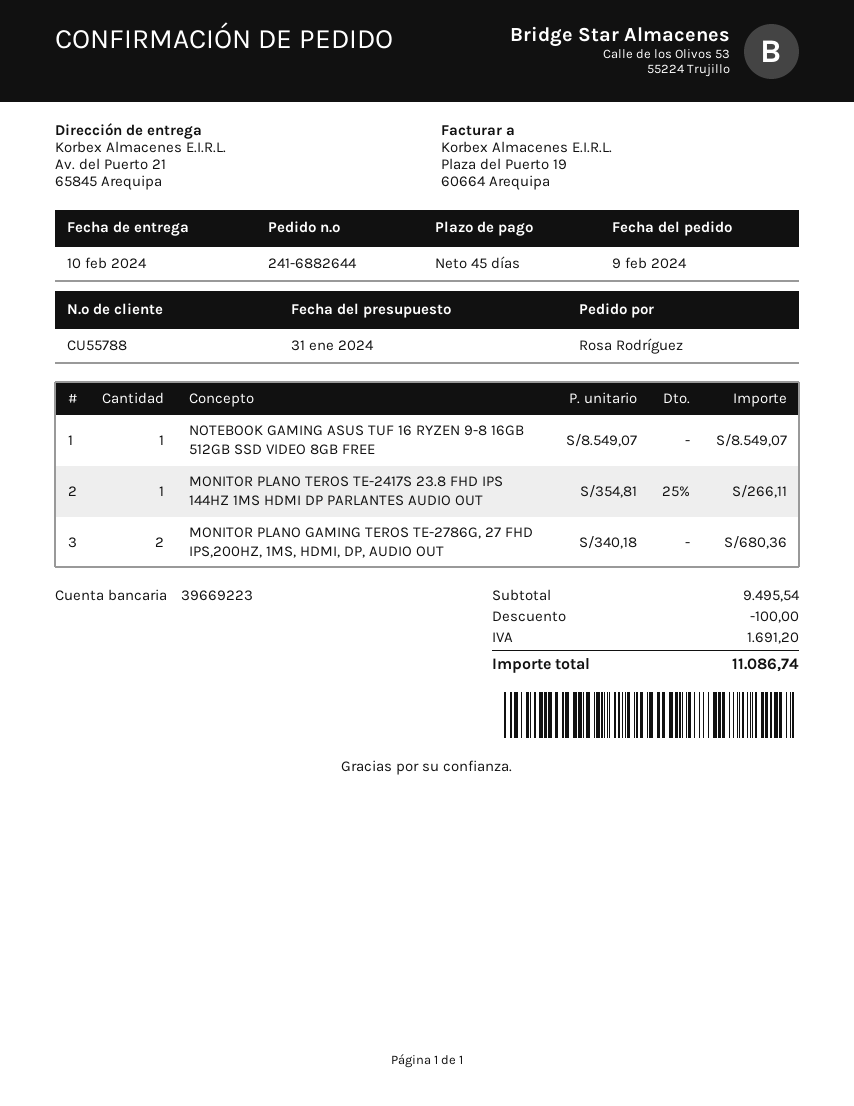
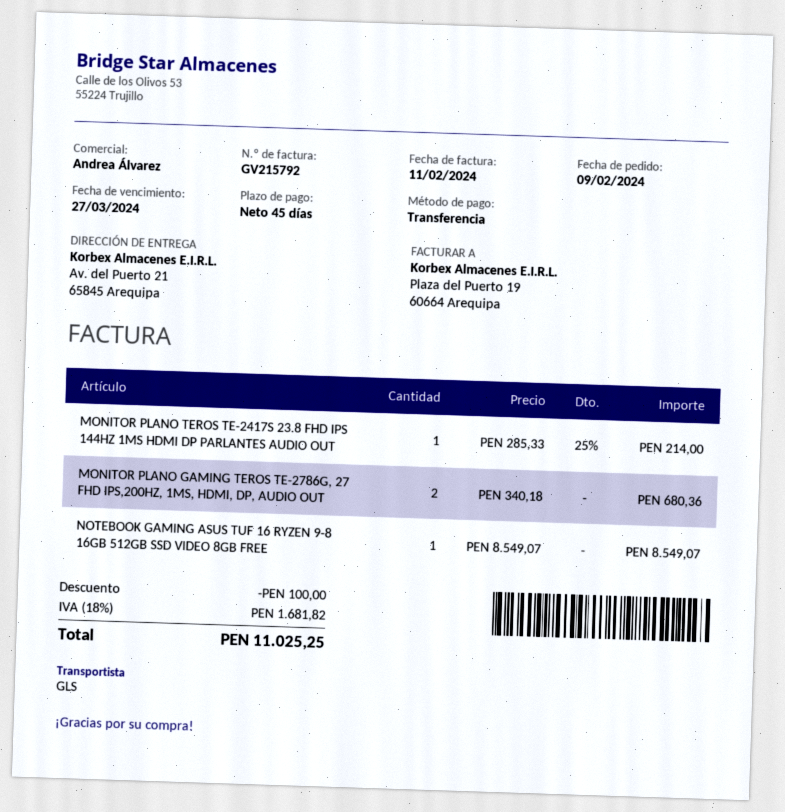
MONITOR PLANO TEROS TE-2417S 23.8 FHD IPS 144HZ 1MS HDMI DP PARLANTES AUDIO OUT: 1 x 354.81 - 25% = 266.11 -> 1 x 285.33 - 25% = 214.00
tax: 1691.20 -> 1681.82
total: 11086.74 -> 11025.25

